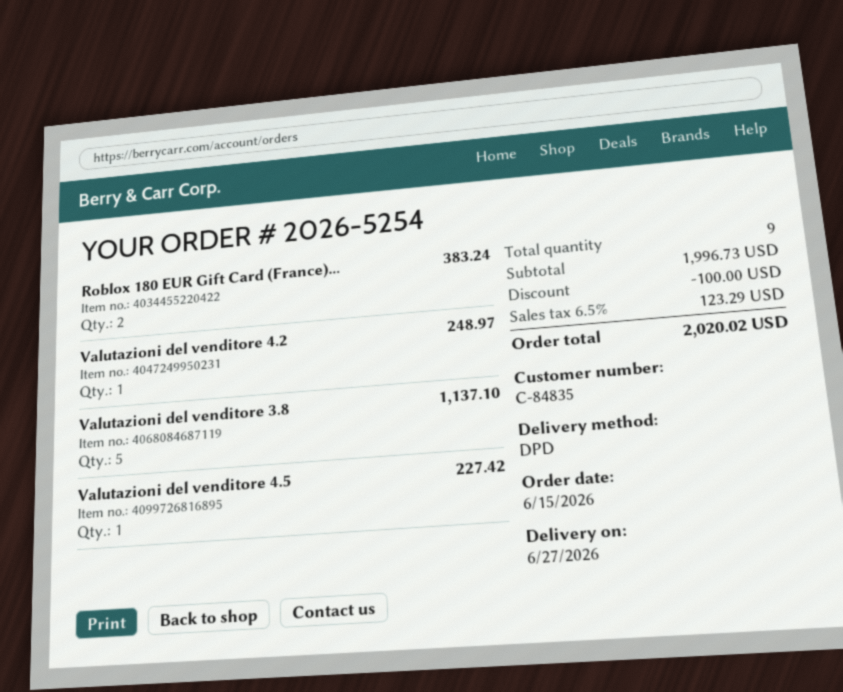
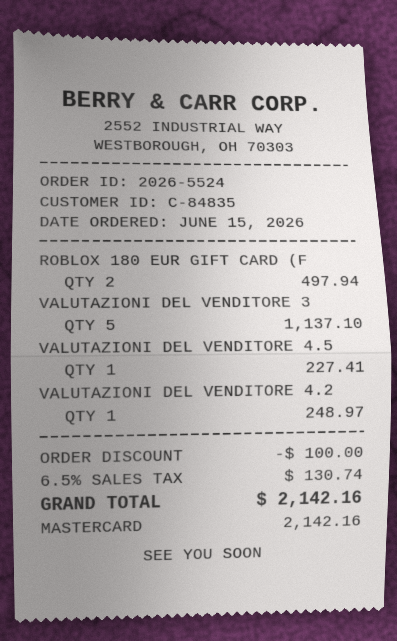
order number: 2026-5254 -> 2026-5524
Roblox 180 EUR Gift Card (France)...: 2 for 383.24 -> 2 for 497.94
Valutazioni del venditore 4.5: 1 for 227.42 -> 1 for 227.41
tax: 6.5% = 123.29 -> 6.5% = 130.74
total: 2020.02 -> 2142.16

